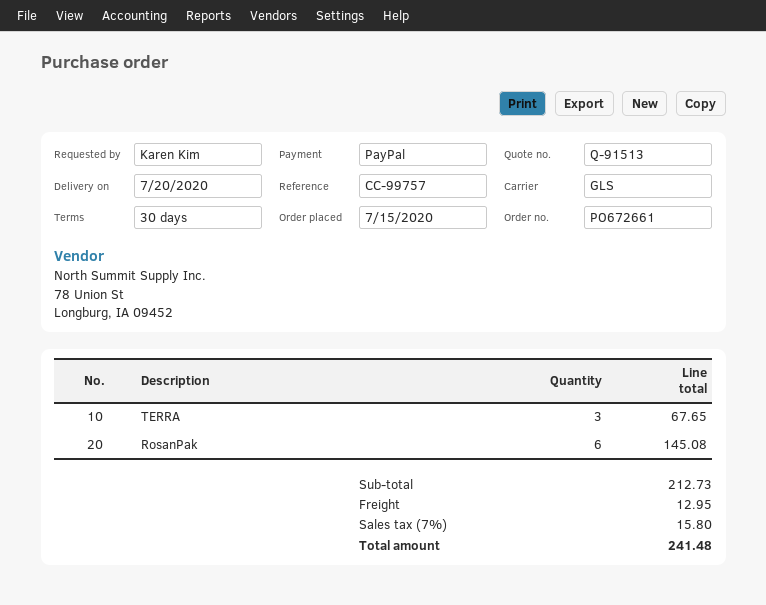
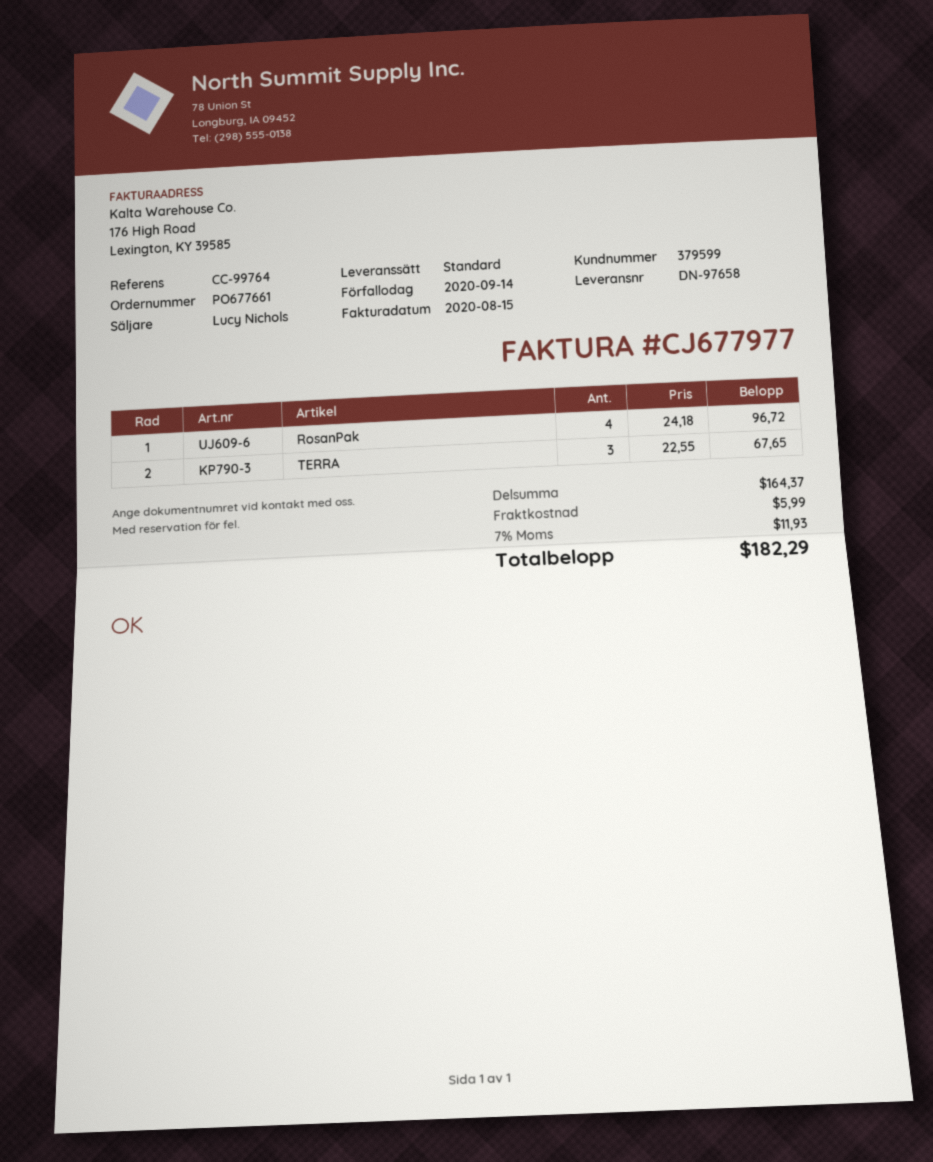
order number: PO672661 -> PO677661
reference: CC-99757 -> CC-99764
shipping method: GLS -> standard
RosanPak: 6 for 145.08 -> 4 for 96.72
subtotal: 212.73 -> 164.37
shipping: 12.95 -> 5.99
tax: 7% = 15.80 -> 7% = 11.93
total: 241.48 -> 182.29

